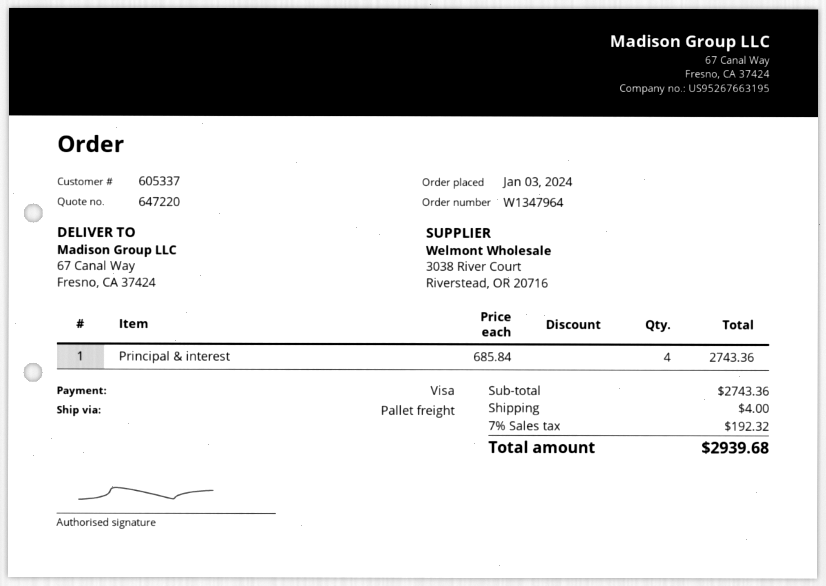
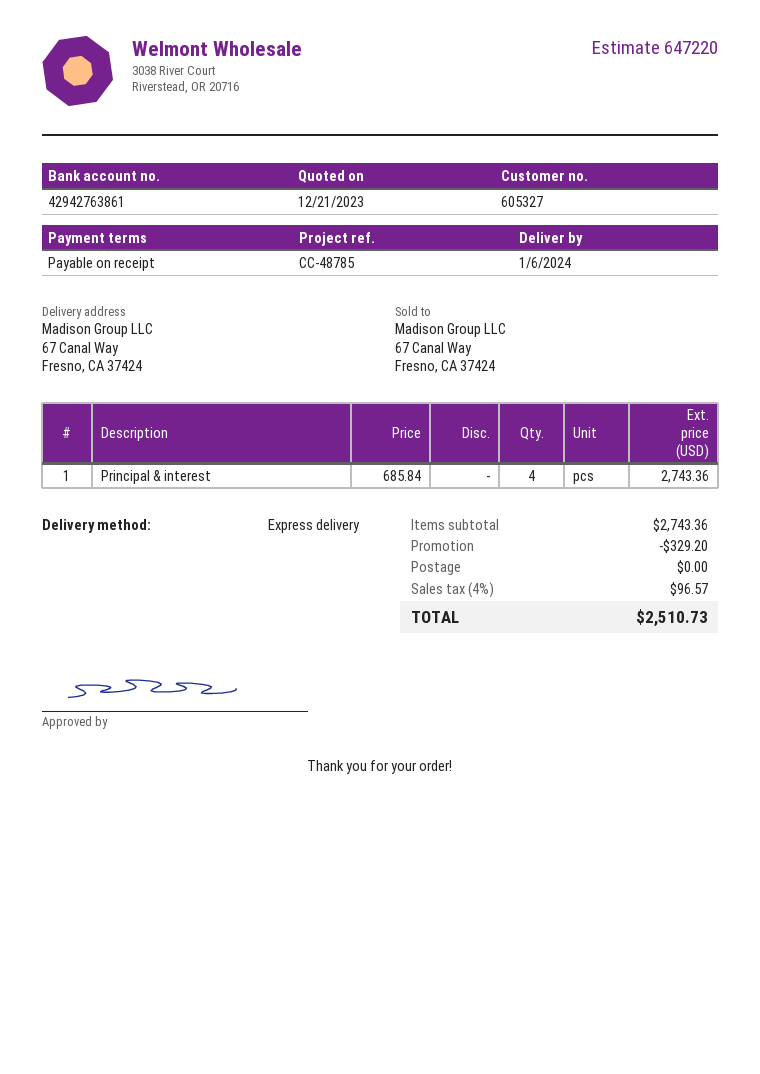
customer number: 605337 -> 605327
shipping method: pallet freight -> express
discount: none -> 329.20
shipping: 4.00 -> 0.00
tax: 7% = 192.32 -> 4% = 96.57
total: 2939.68 -> 2510.73

